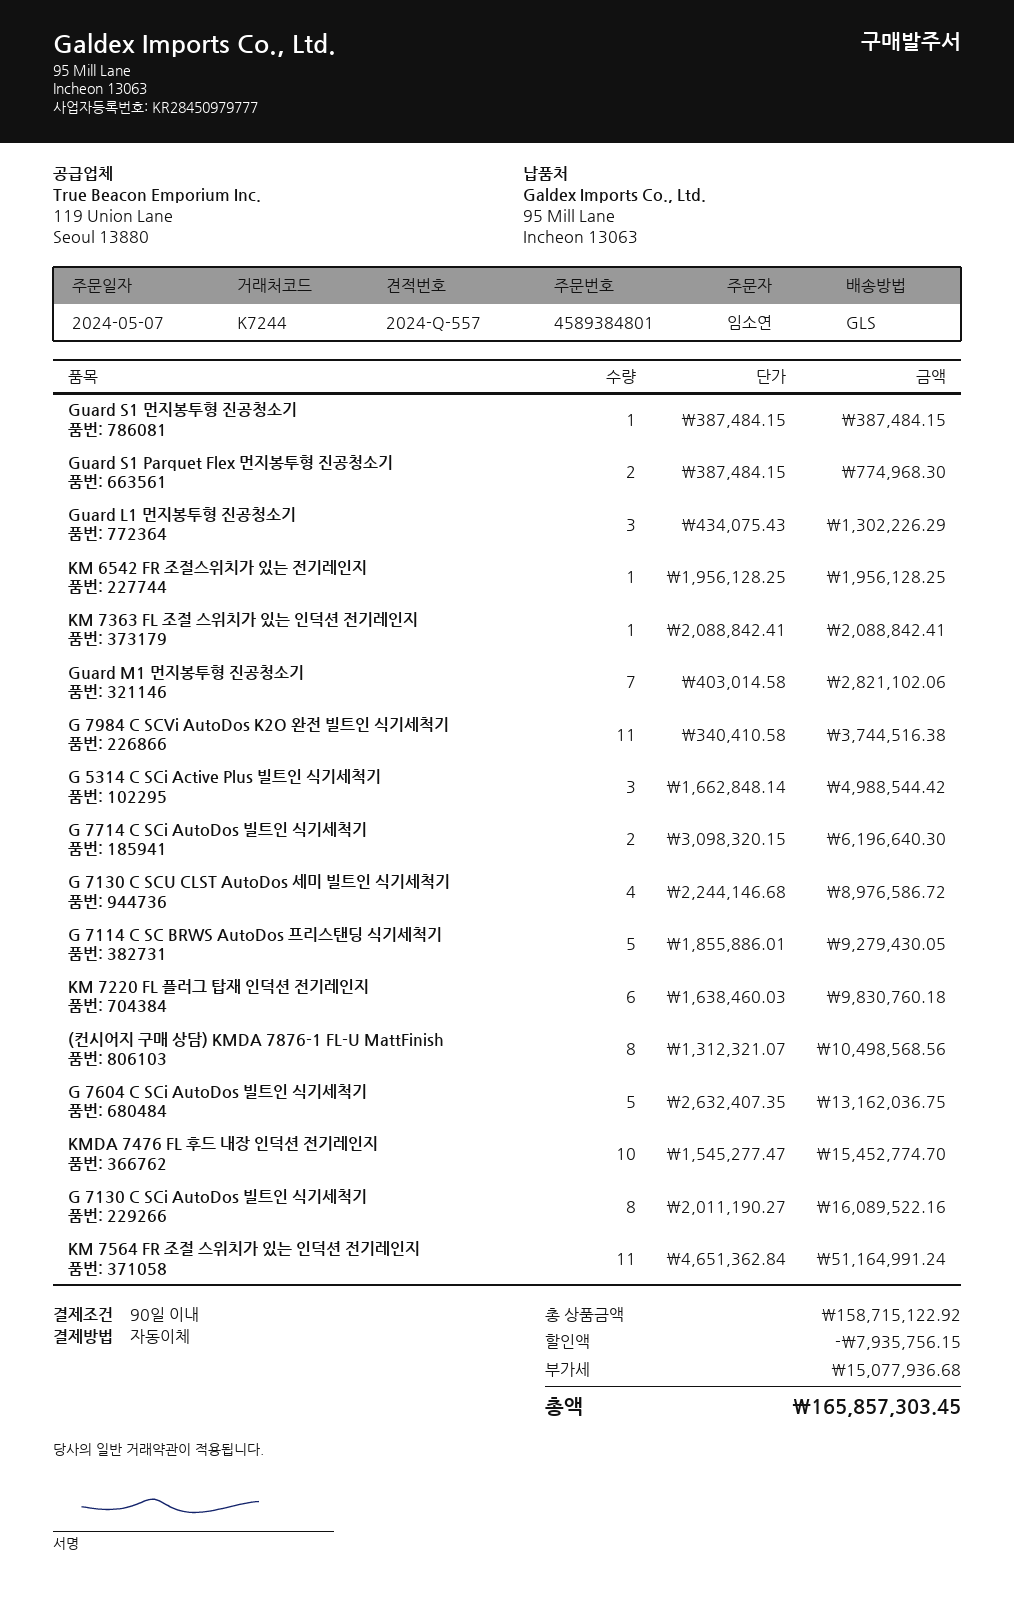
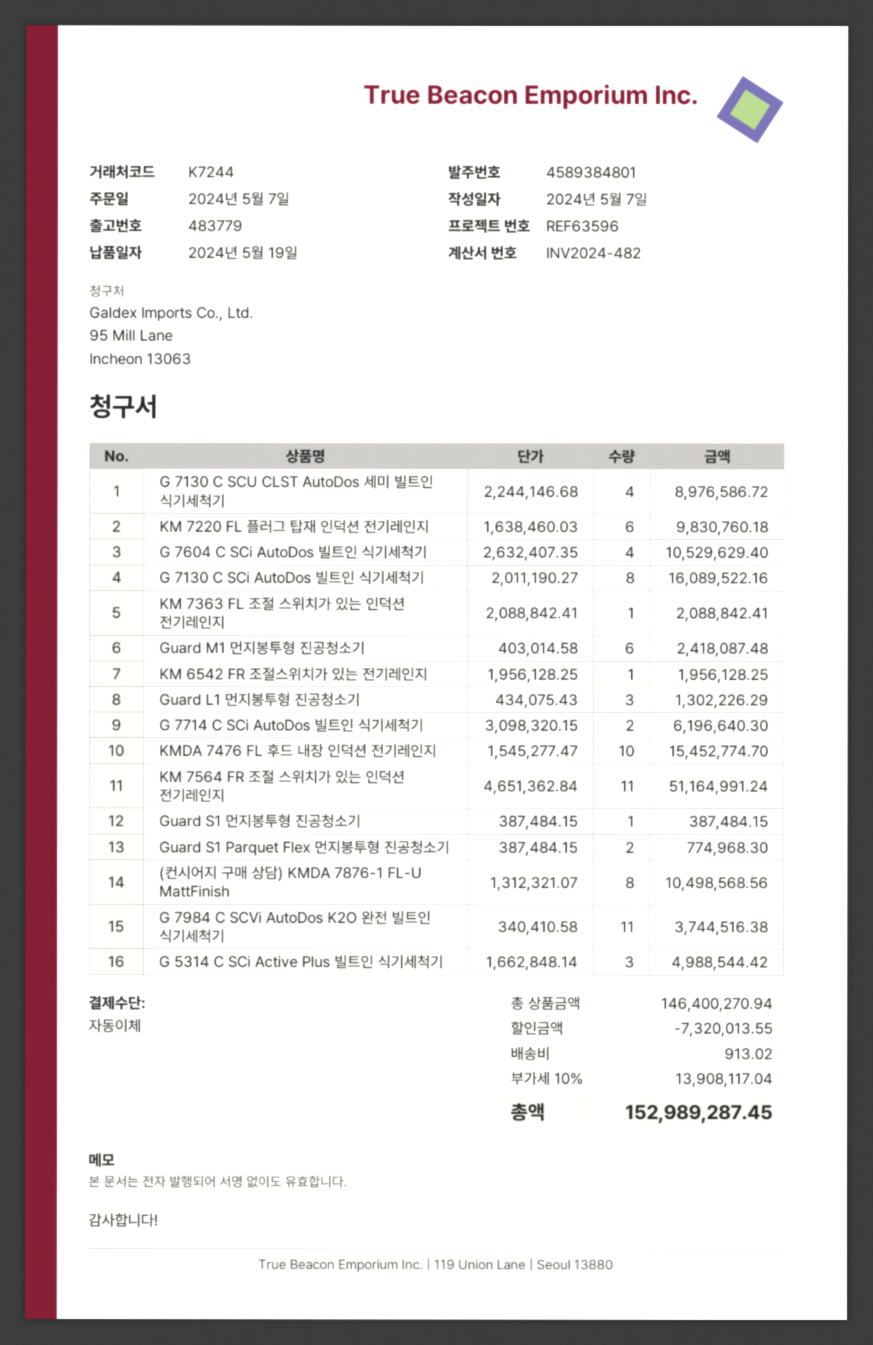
Guard M1 먼지봉투형 진공청소기: 7 x 403014.58 = 2821102.06 -> 6 x 403014.58 = 2418087.48
G 7114 C SC BRWS AutoDos 프리스탠딩 식기세척기: 5 x 1855886.01 = 9279430.05 -> none
G 7604 C SCi AutoDos 빌트인 식기세척기: 5 x 2632407.35 = 13162036.75 -> 4 x 2632407.35 = 10529629.40
subtotal: 158715122.92 -> 146400270.94
discount: 7935756.15 -> 7320013.55
shipping: none -> 913.02
tax: 15077936.68 -> 13908117.04
total: 165857303.45 -> 152989287.45

